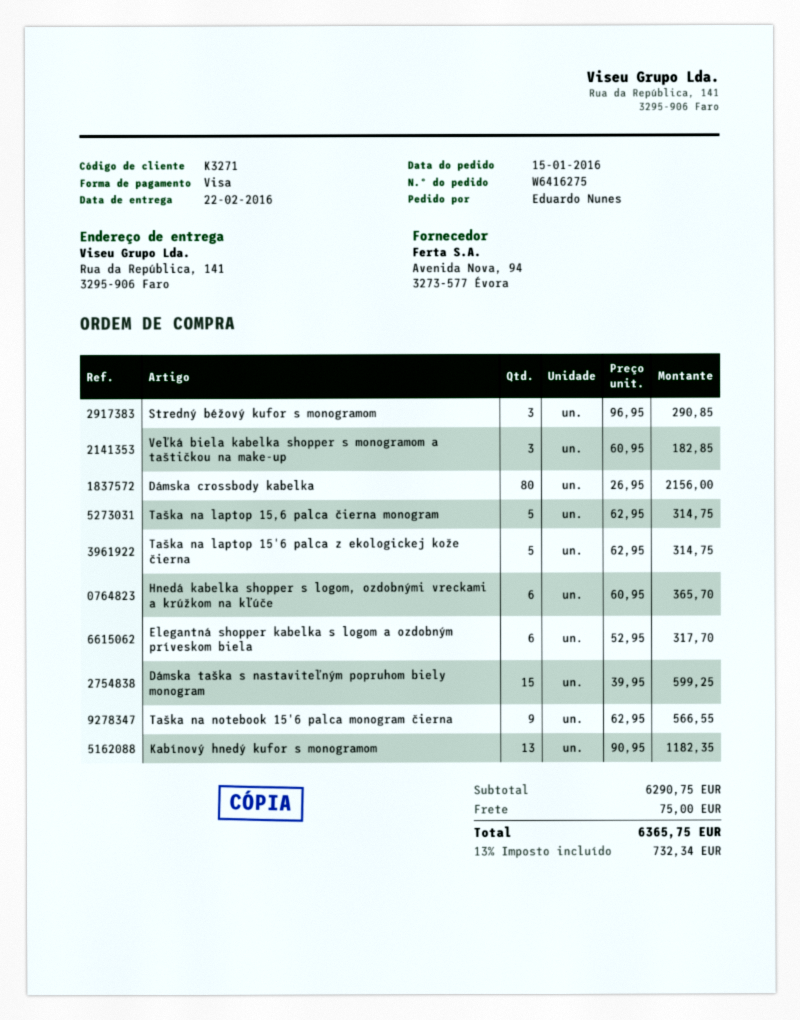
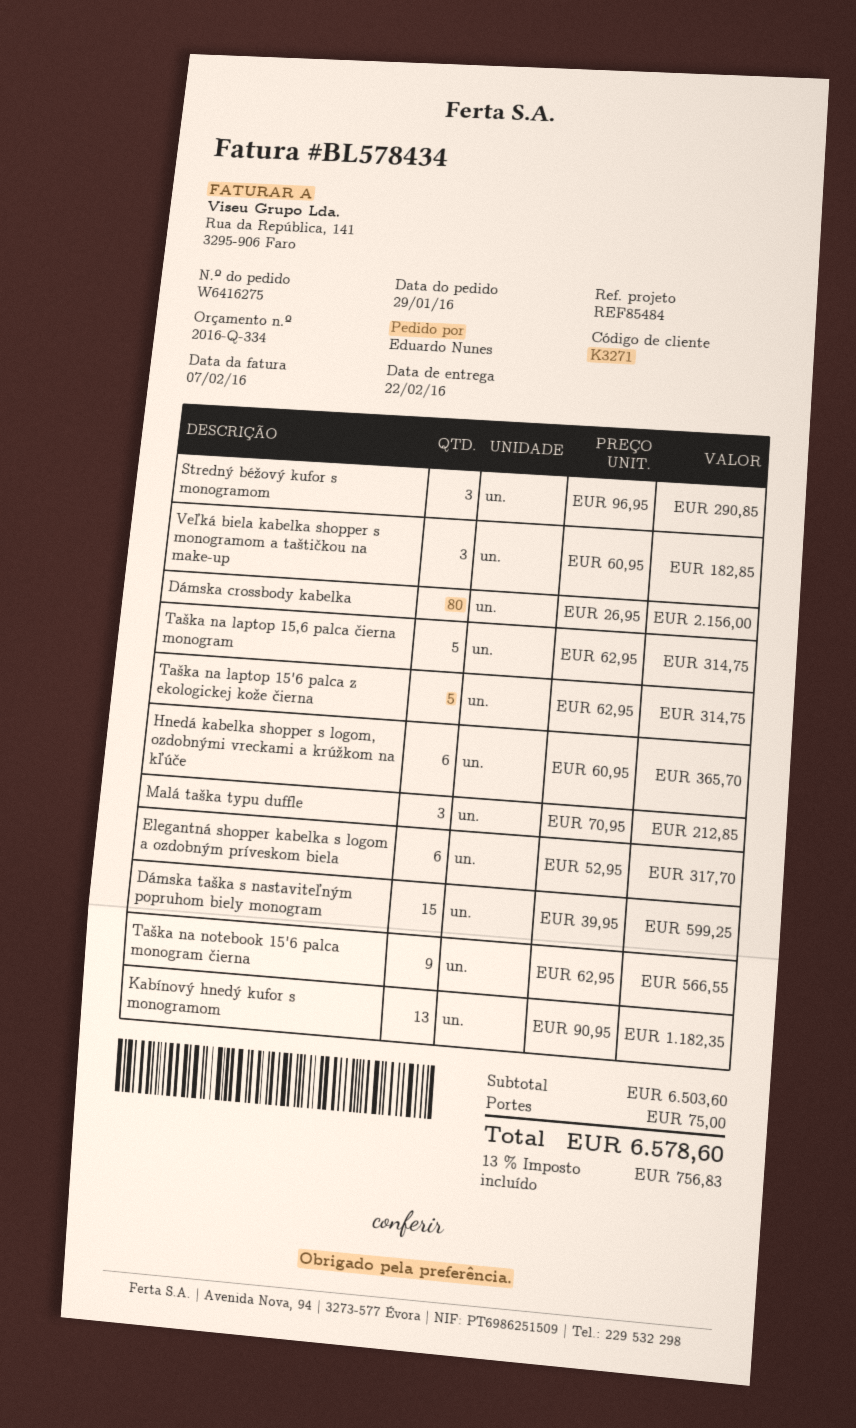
order date: 2016-01-15 -> 2016-01-29
Malá taška typu duffle: none -> 3 x 70.95 = 212.85
subtotal: 6290.75 -> 6503.60
tax: 13% = 732.34 -> 13% = 756.83
total: 6365.75 -> 6578.60

